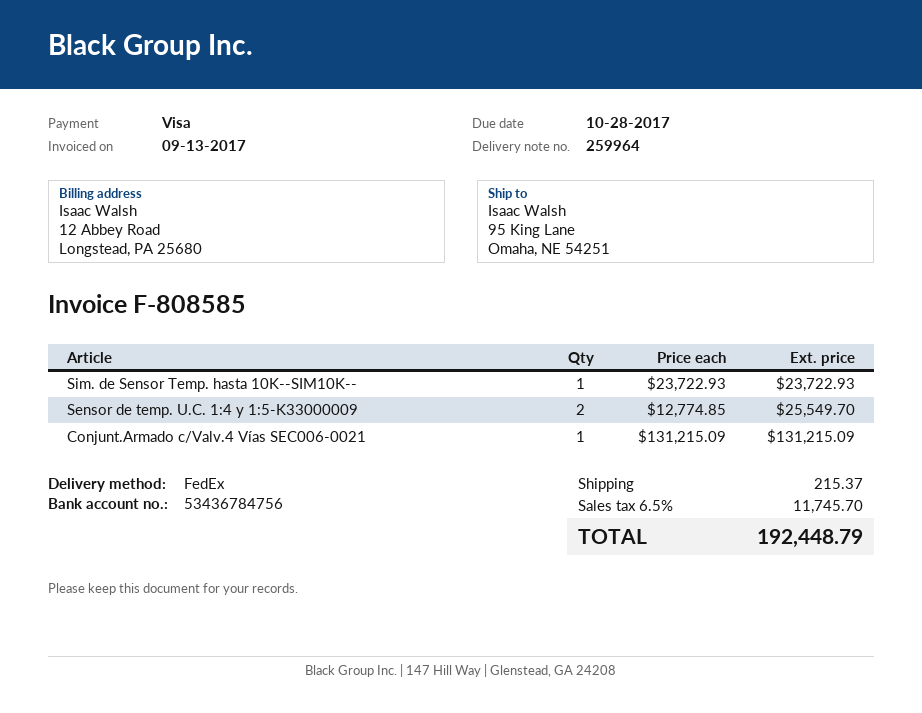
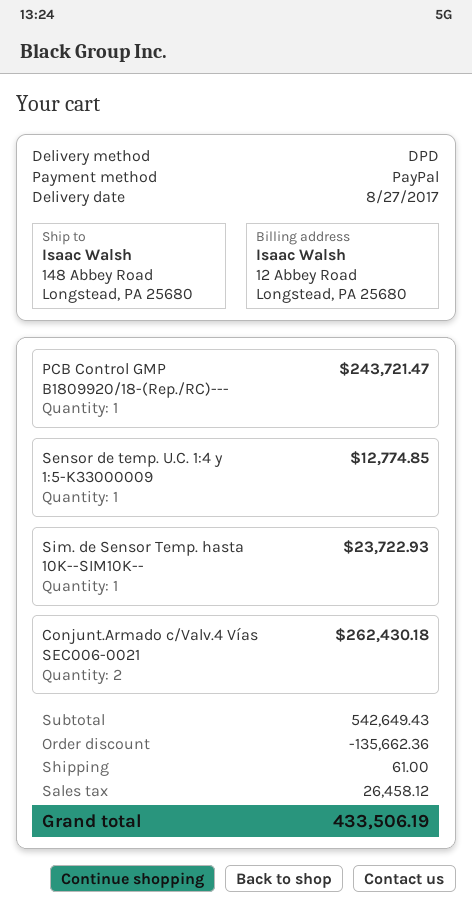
payment method: Visa -> PayPal
shipping method: FedEx -> DPD
ship to: 95 King Lane, Omaha, NE 54251 -> 148 Abbey Road, Longstead, PA 25680
Sensor de temp. U.C. 1:4 y 1:5-K33000009: 2 for 25549.70 -> 1 for 12774.85
Conjunt.Armado c/Valv.4 Vías SEC006-0021: 1 for 131215.09 -> 2 for 262430.18
PCB Control GMP B1809920/18-(Rep./RC)---: none -> 1 for 243721.47
discount: none -> 135662.36
shipping: 215.37 -> 61.00
tax: 11745.70 -> 26458.12
total: 192448.79 -> 433506.19

